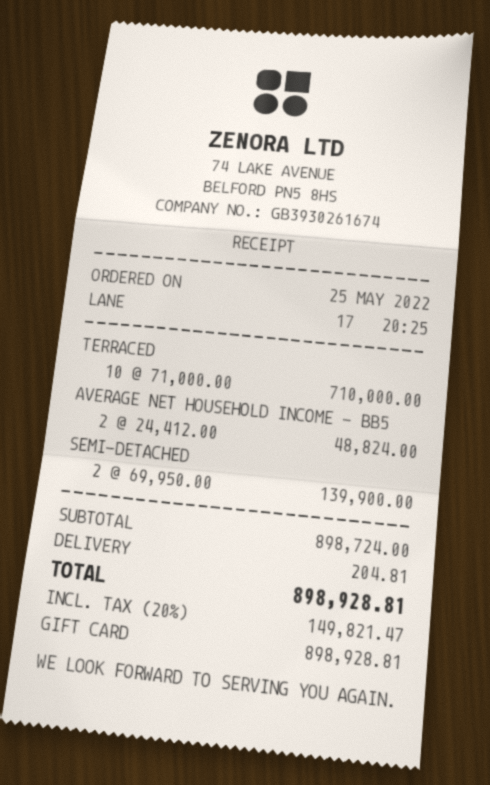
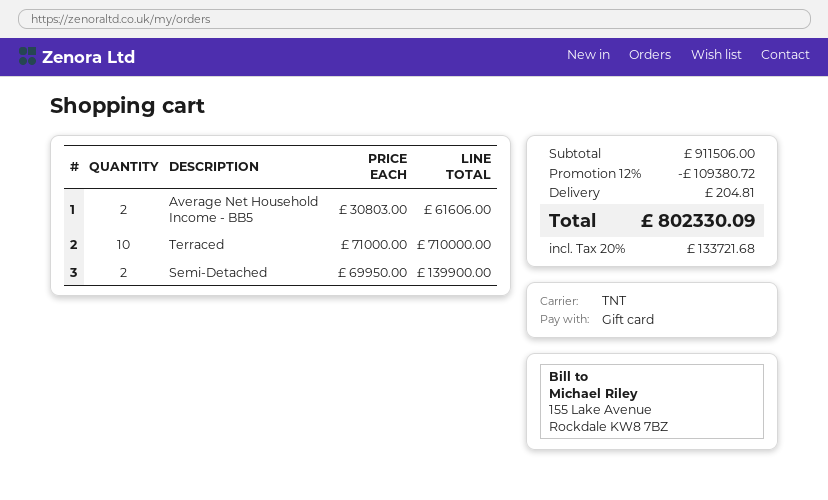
AVERAGE NET HOUSEHOLD INCOME - BB5: 2 x 24412.00 = 48824.00 -> 2 x 30803.00 = 61606.00
subtotal: 898724.00 -> 911506.00
discount: none -> 12% = 109380.72
tax: 20% = 149821.47 -> 20% = 133721.68
total: 898928.81 -> 802330.09

